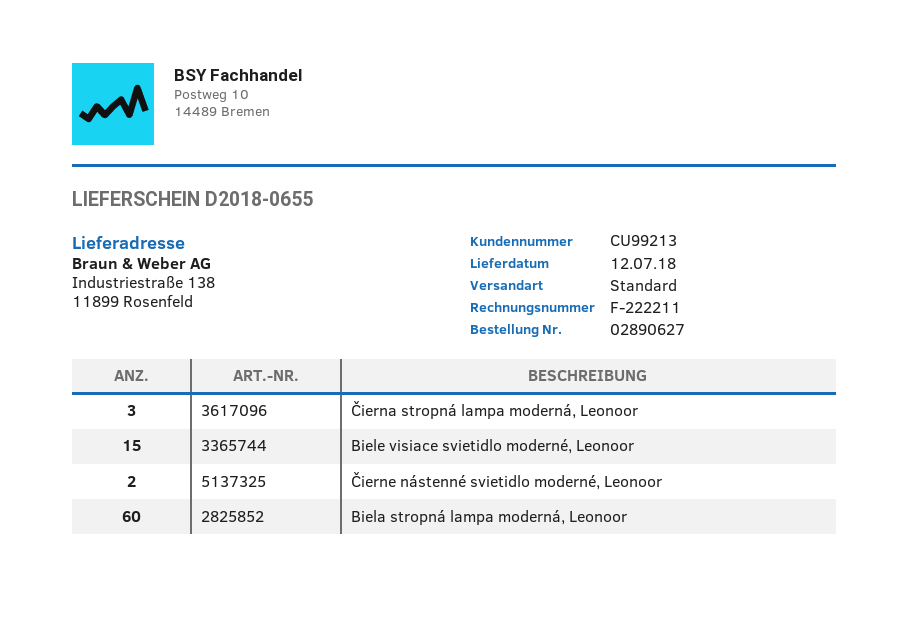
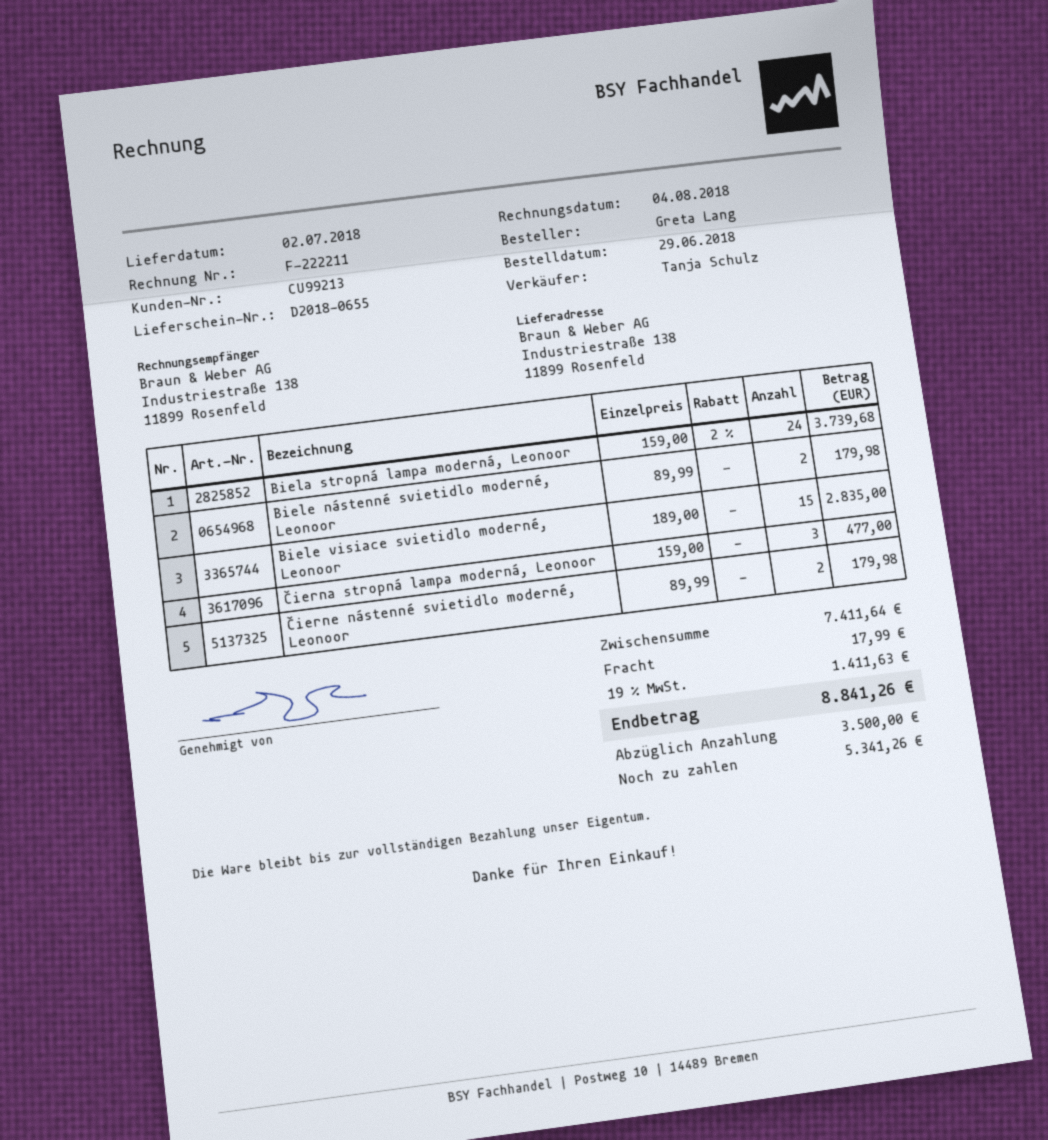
delivery date: 2018-07-12 -> 2018-07-02
Biela stropná lampa moderná, Leonoor: 60 -> 24
Biele nástenné svietidlo moderné, Leonoor: none -> 2

